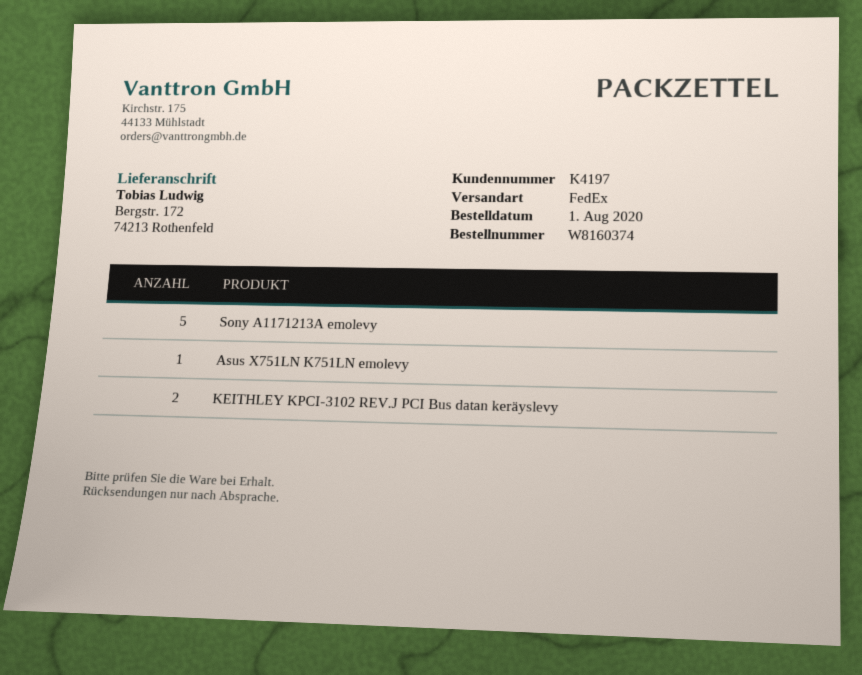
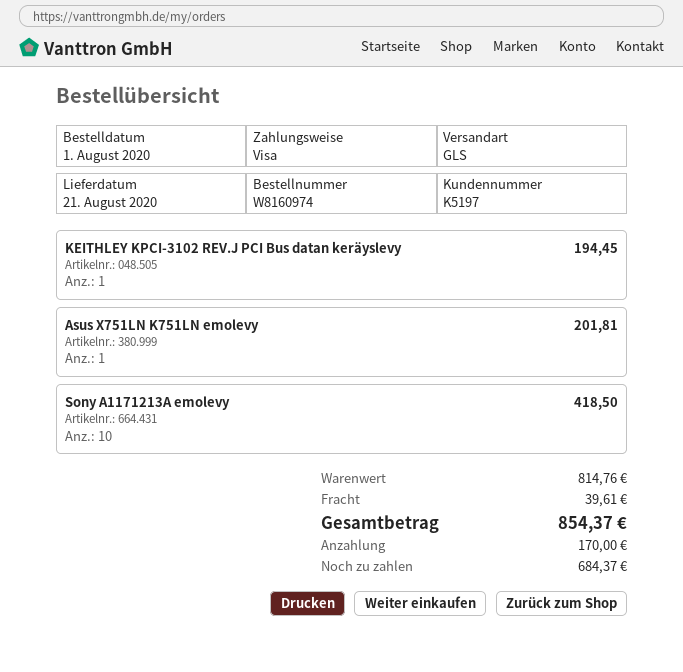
order number: W8160374 -> W8160974
customer number: K4197 -> K5197
shipping method: FedEx -> GLS
Sony A1171213A emolevy: 5 -> 10
KEITHLEY KPCI-3102 REV.J PCI Bus datan keräyslevy: 2 -> 1

